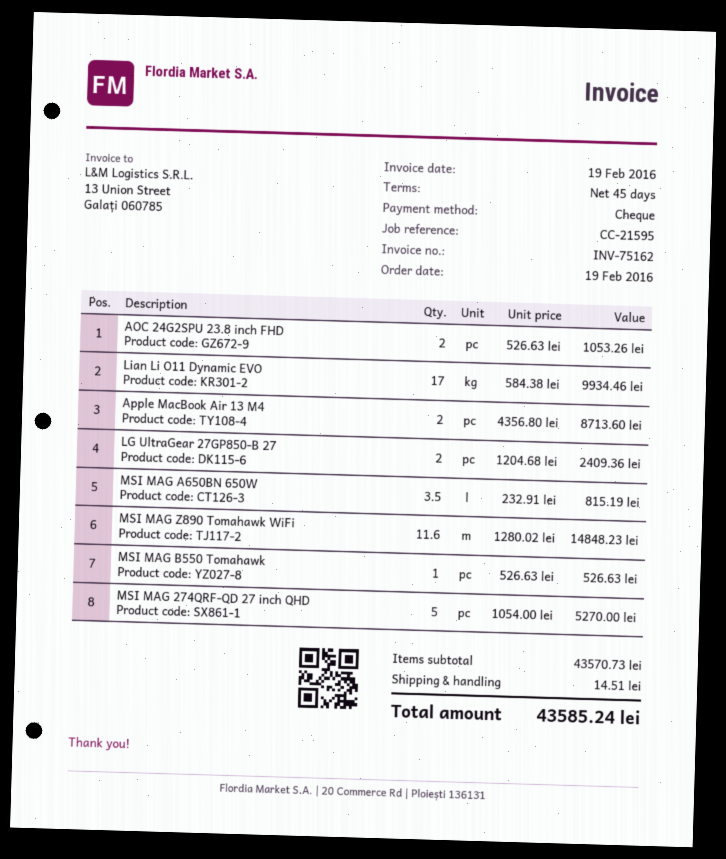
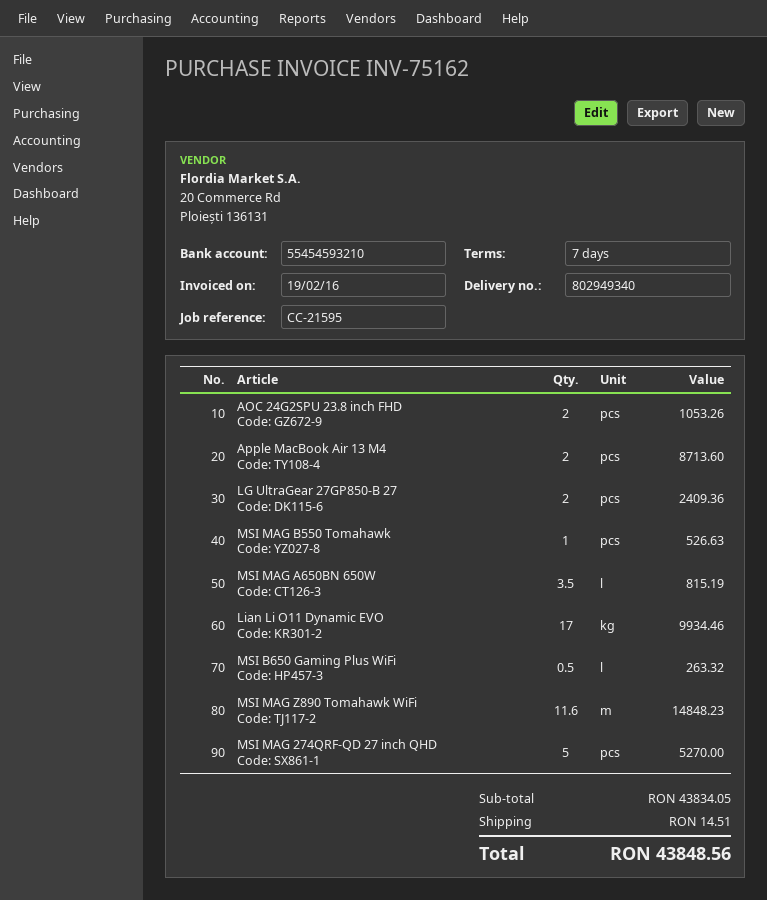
payment terms: 45 days -> 7 days
MSI B650 Gaming Plus WiFi: none -> 0.5 for 263.32
subtotal: 43570.73 -> 43834.05
total: 43585.24 -> 43848.56

